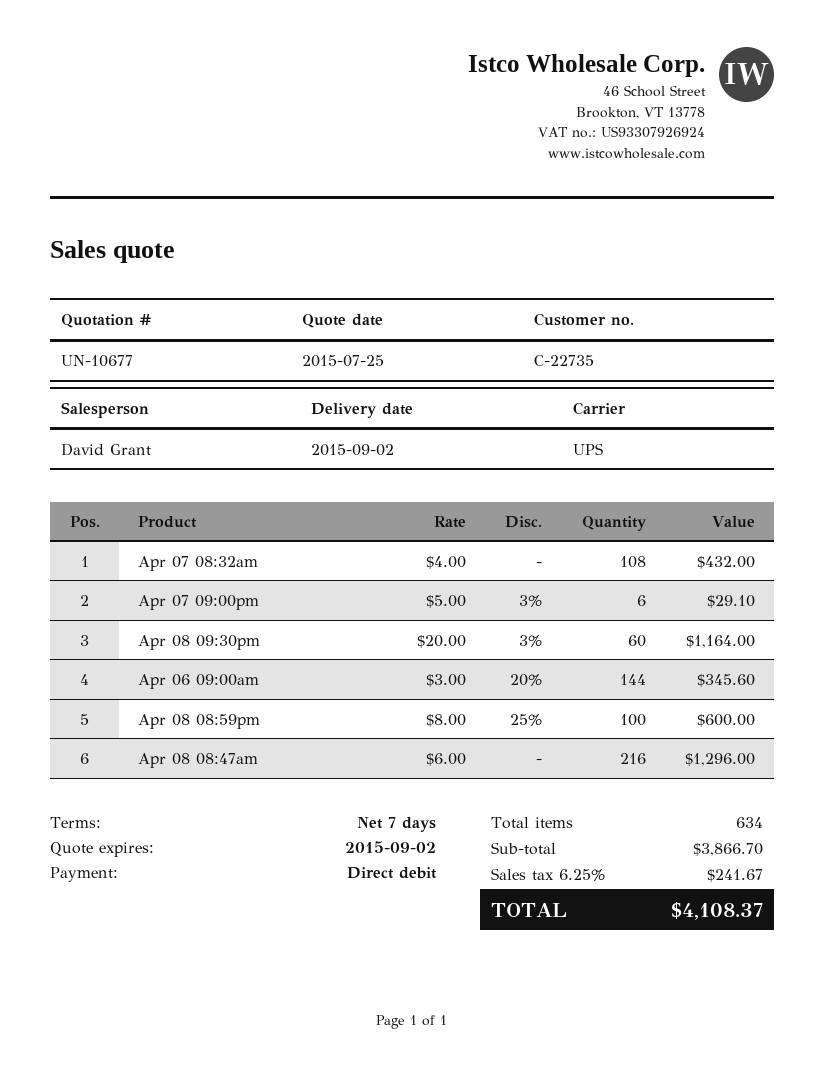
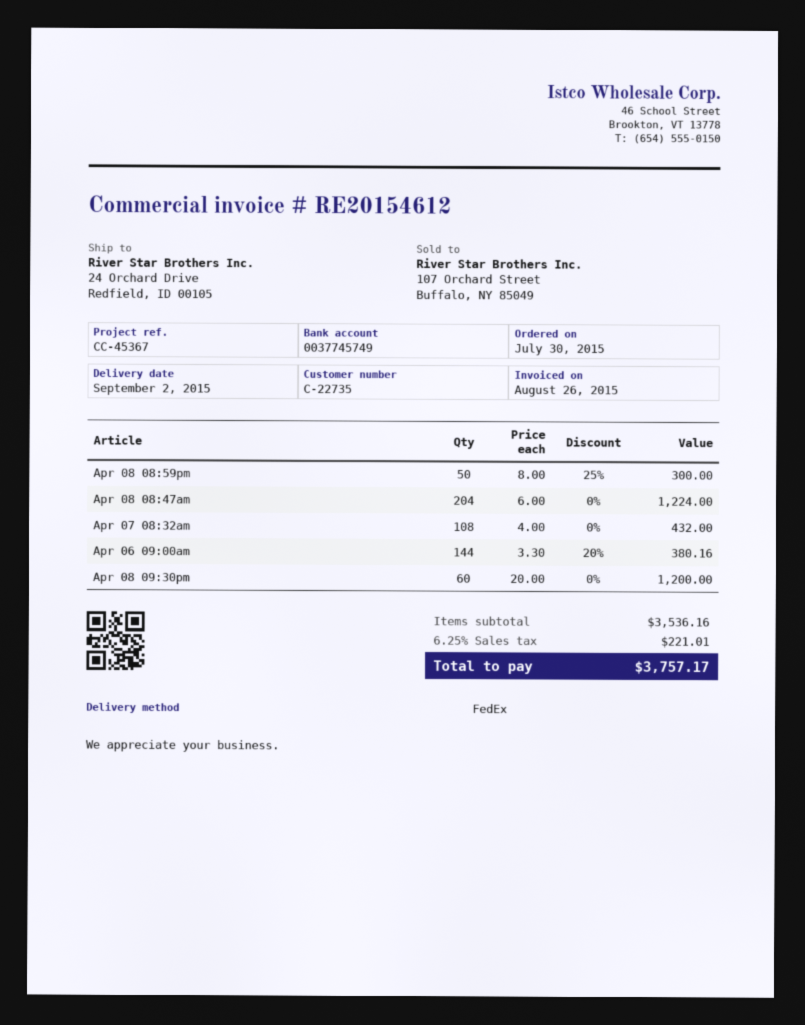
shipping method: UPS -> FedEx
Apr 07 09:00pm: 6 x 5.00 - 3% = 29.10 -> none
Apr 08 09:30pm: 60 x 20.00 - 3% = 1164.00 -> 60 x 20.00 = 1200.00
Apr 06 09:00am: 144 x 3.00 - 20% = 345.60 -> 144 x 3.30 - 20% = 380.16
Apr 08 08:59pm: 100 x 8.00 - 25% = 600.00 -> 50 x 8.00 - 25% = 300.00
Apr 08 08:47am: 216 x 6.00 = 1296.00 -> 204 x 6.00 = 1224.00
subtotal: 3866.70 -> 3536.16
tax: 6.25% = 241.67 -> 6.25% = 221.01
total: 4108.37 -> 3757.17

